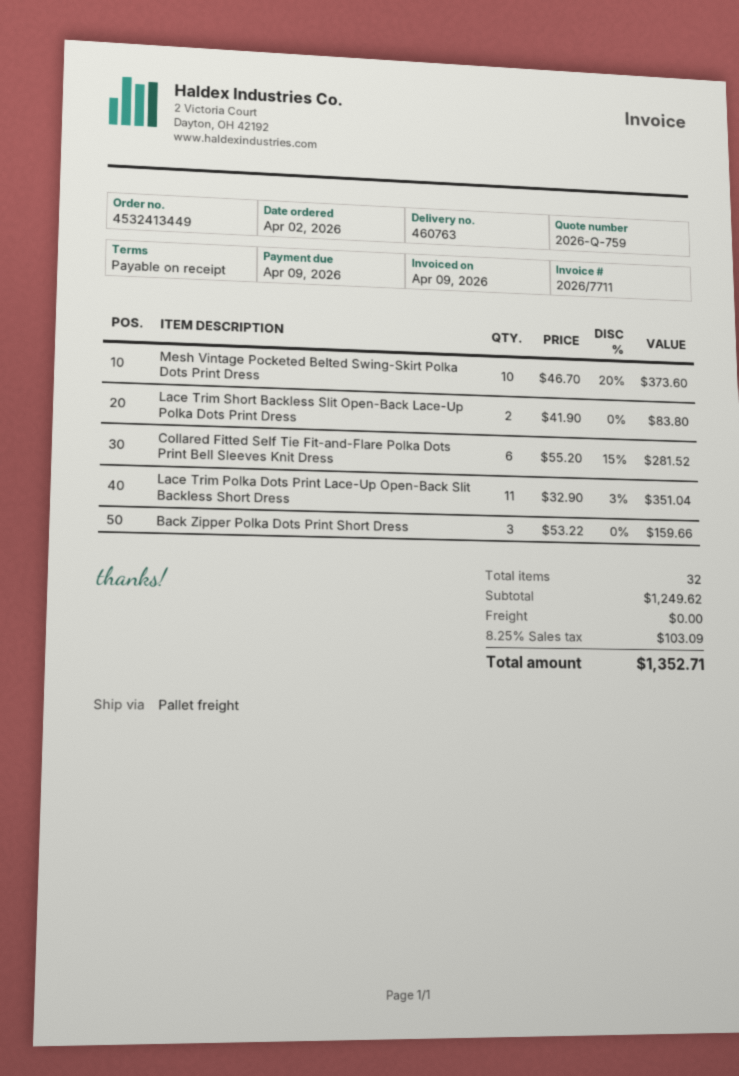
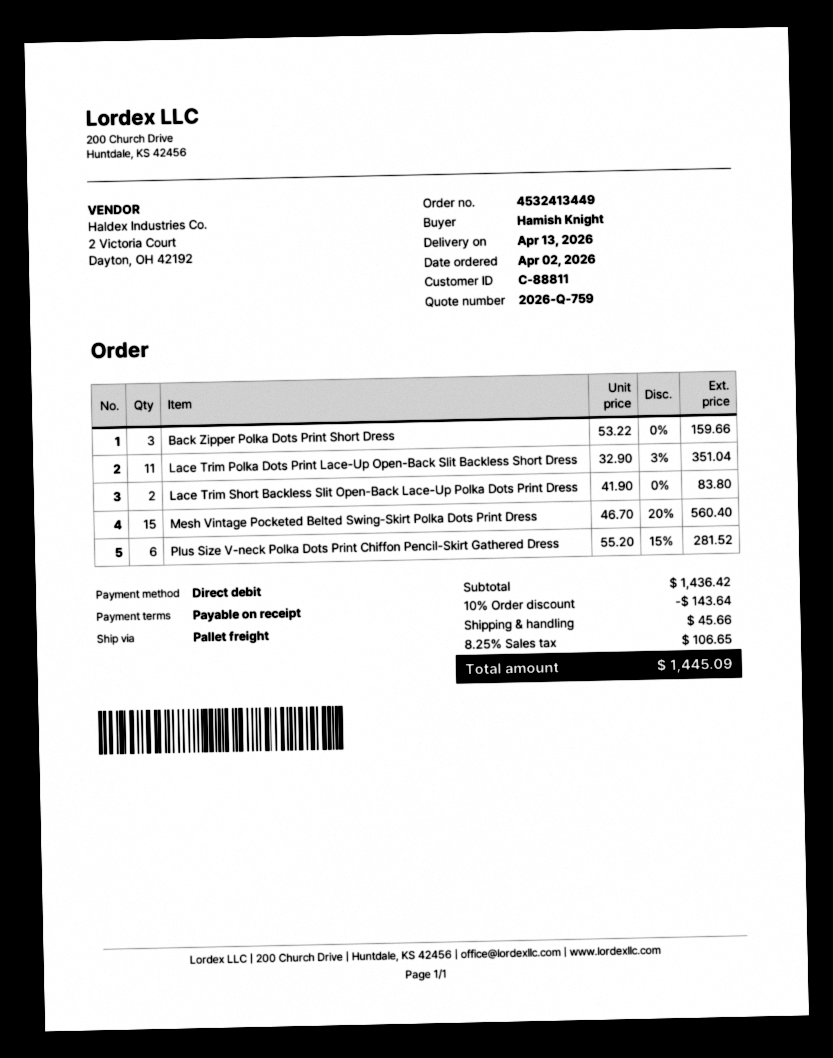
Mesh Vintage Pocketed Belted Swing-Skirt Polka Dots Print Dress: 10 x 46.70 - 20% = 373.60 -> 15 x 46.70 - 20% = 560.40
Collared Fitted Self Tie Fit-and-Flare Polka Dots Print Bell Sleeves Knit Dress: 6 x 55.20 - 15% = 281.52 -> none
Plus Size V-neck Polka Dots Print Chiffon Pencil-Skirt Gathered Dress: none -> 6 x 55.20 - 15% = 281.52
subtotal: 1249.62 -> 1436.42
discount: none -> 10% = 143.64
shipping: 0.00 -> 45.66
tax: 8.25% = 103.09 -> 8.25% = 106.65
total: 1352.71 -> 1445.09

